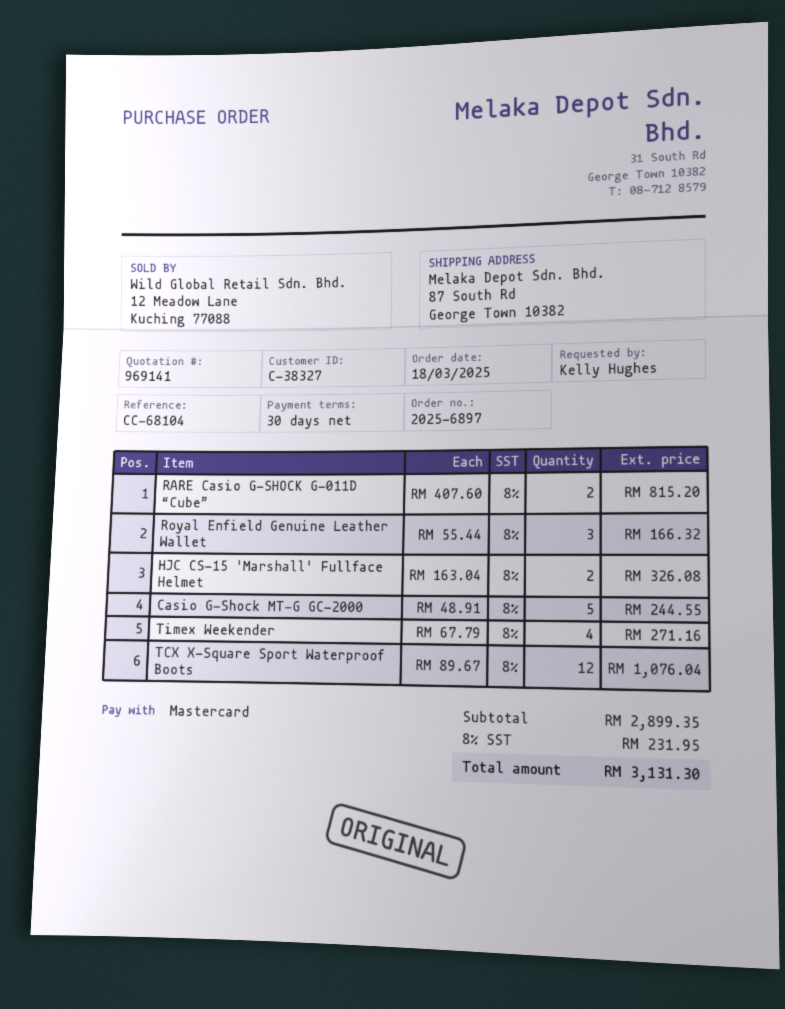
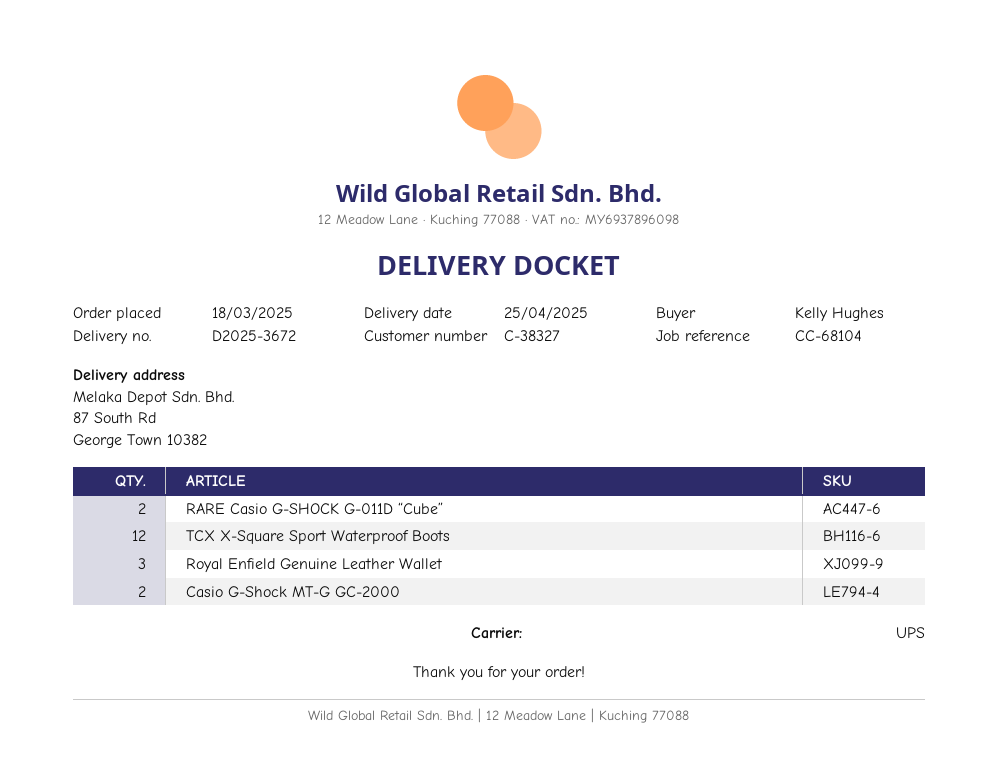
HJC CS-15 'Marshall' Fullface Helmet: 2 -> none
Casio G-Shock MT-G GC-2000: 5 -> 2
Timex Weekender: 4 -> none

